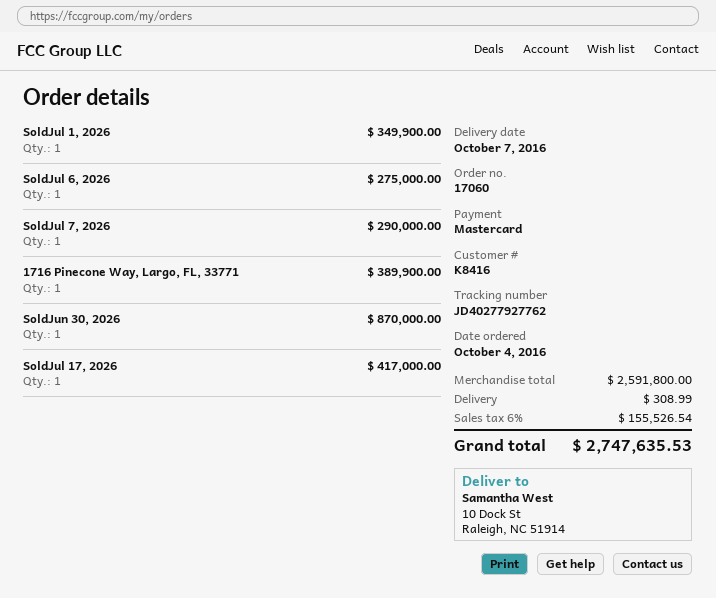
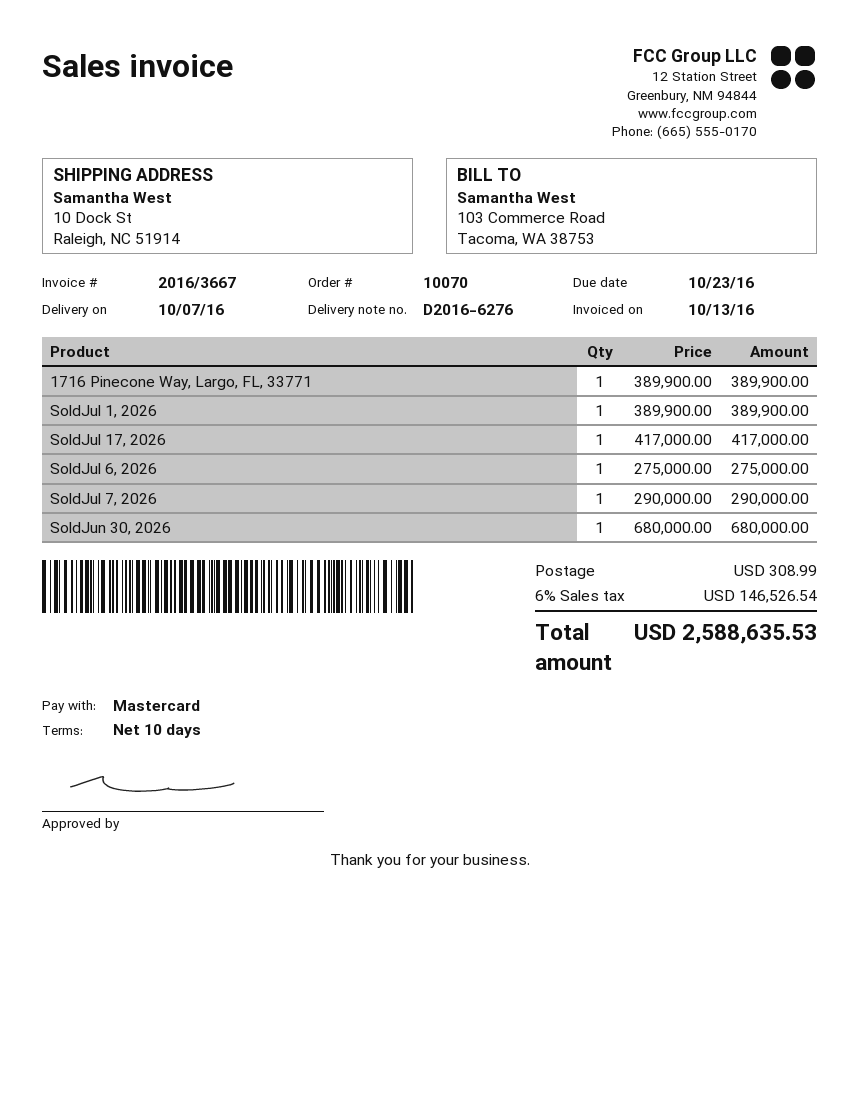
order number: 17060 -> 10070
SoldJul 1, 2026: 1 for 349900.00 -> 1 for 389900.00
SoldJun 30, 2026: 1 for 870000.00 -> 1 for 680000.00
tax: 6% = 155526.54 -> 6% = 146526.54
total: 2747635.53 -> 2588635.53

